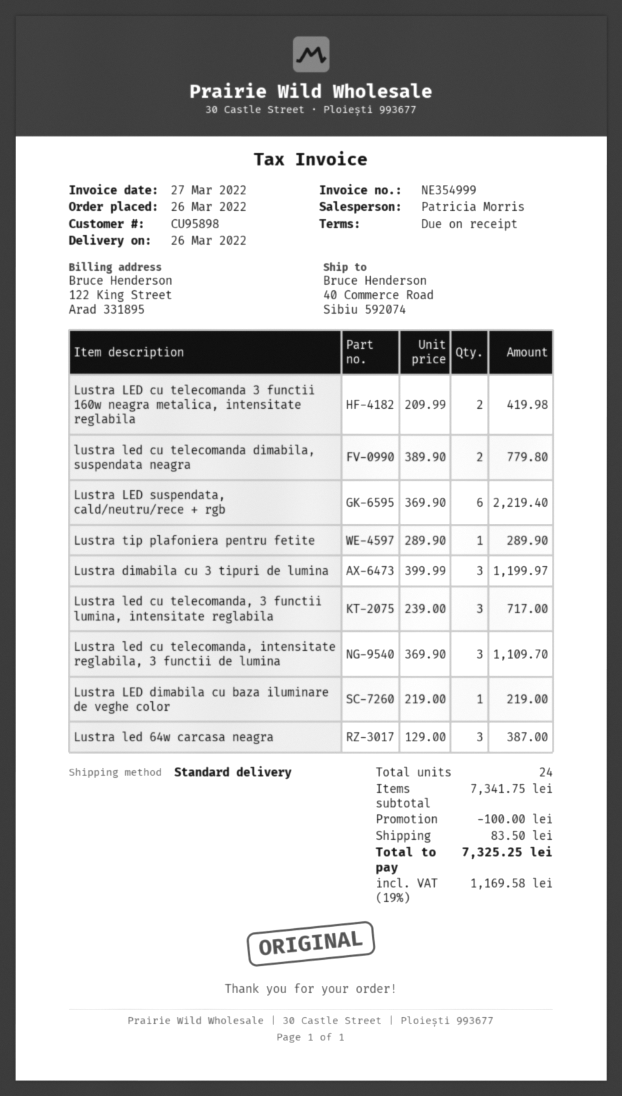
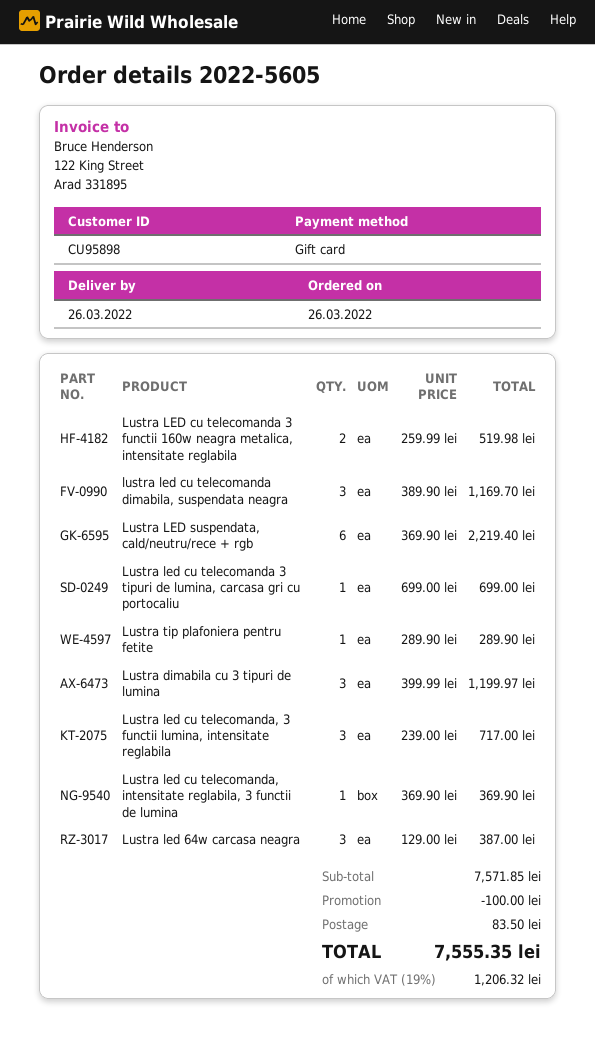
Lustra LED cu telecomanda 3 functii 160w neagra metalica, intensitate reglabila: 2 x 209.99 = 419.98 -> 2 x 259.99 = 519.98
lustra led cu telecomanda dimabila, suspendata neagra: 2 x 389.90 = 779.80 -> 3 x 389.90 = 1169.70
Lustra led cu telecomanda, intensitate reglabila, 3 functii de lumina: 3 x 369.90 = 1109.70 -> 1 x 369.90 = 369.90
Lustra LED dimabila cu baza iluminare de veghe color: 1 x 219.00 = 219.00 -> none
Lustra led cu telecomanda 3 tipuri de lumina, carcasa gri cu portocaliu: none -> 1 x 699.00 = 699.00
subtotal: 7341.75 -> 7571.85
tax: 19% = 1169.58 -> 19% = 1206.32
total: 7325.25 -> 7555.35

